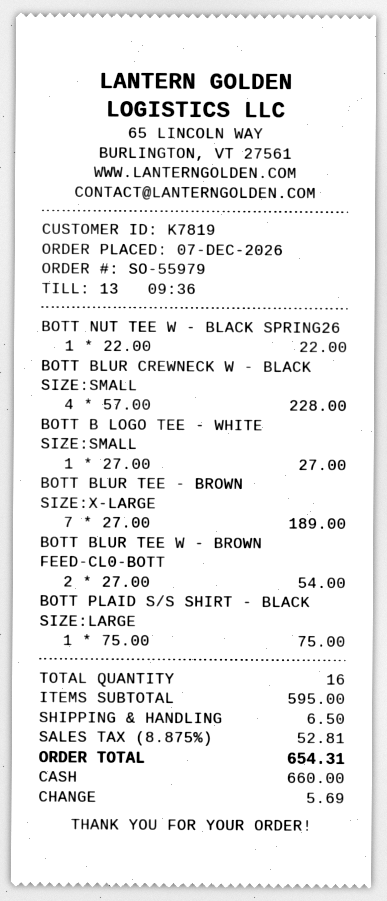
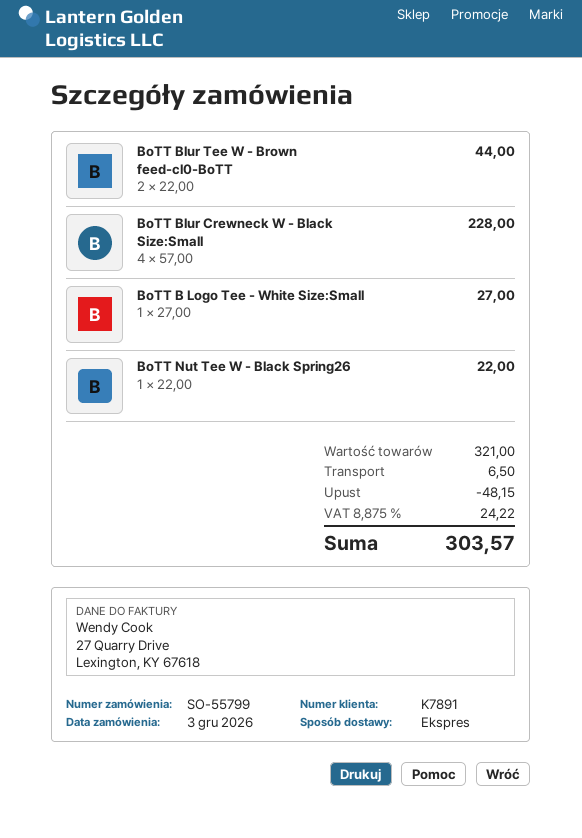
order number: SO-55979 -> SO-55799
order date: 2026-12-07 -> 2026-12-03
customer number: K7819 -> K7891
BOTT BLUR TEE - BROWN SIZE:X-LARGE: 7 x 27.00 = 189.00 -> none
BOTT BLUR TEE W - BROWN FEED-CL0-BOTT: 2 x 27.00 = 54.00 -> 2 x 22.00 = 44.00
BOTT PLAID S/S SHIRT - BLACK SIZE:LARGE: 1 x 75.00 = 75.00 -> none
subtotal: 595.00 -> 321.00
discount: none -> 48.15
tax: 8.875% = 52.81 -> 8.875% = 24.22
total: 654.31 -> 303.57

